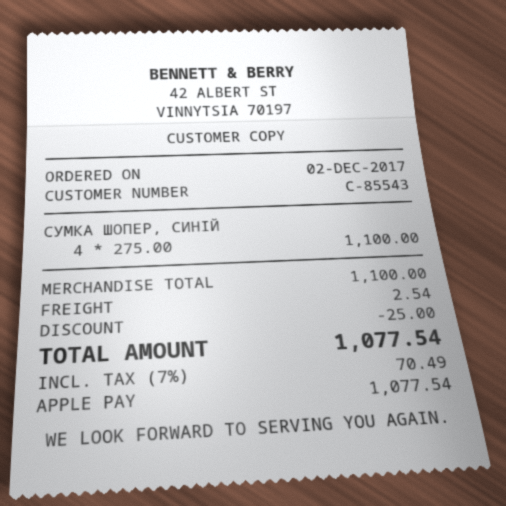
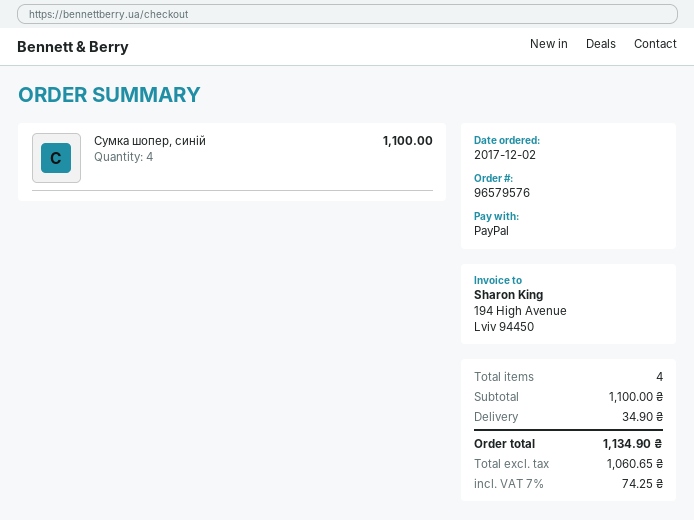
payment method: Apple Pay -> PayPal
discount: 25.00 -> none
shipping: 2.54 -> 34.90
tax: 7% = 70.49 -> 7% = 74.25
total: 1077.54 -> 1134.90

